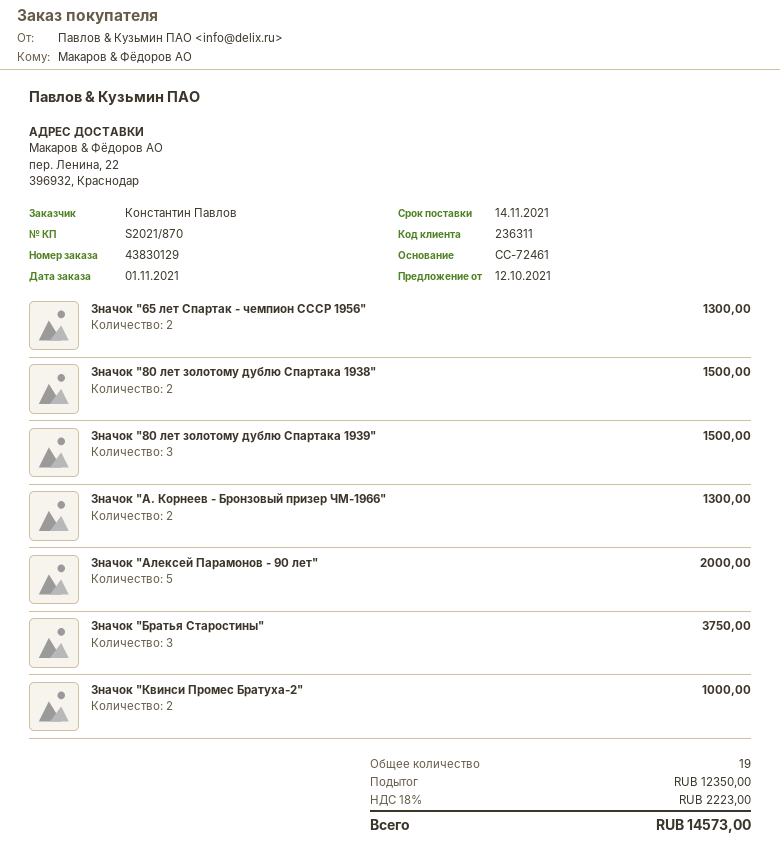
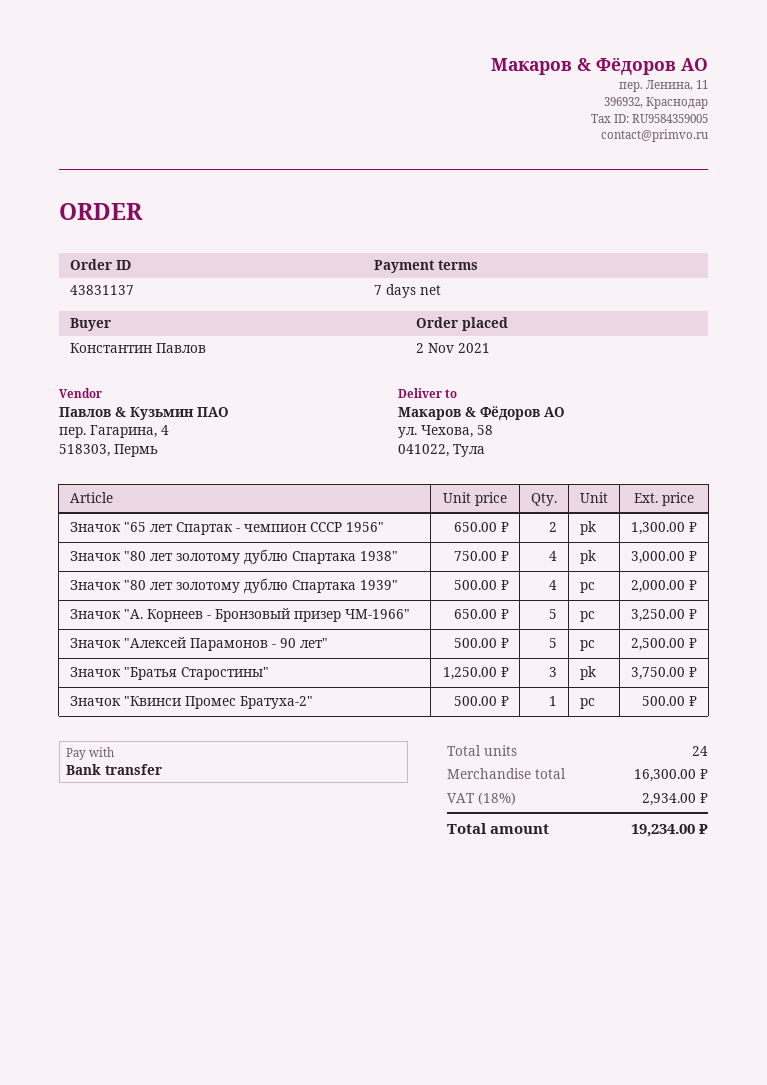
order number: 43830129 -> 43831137
order date: 2021-11-01 -> 2021-11-02
ship to: пер. Ленина, 22, 396932, Краснодар -> ул. Чехова, 58, 041022, Тула
Значок "80 лет золотому дублю Спартака 1938": 2 for 1500.00 -> 4 for 3000.00
Значок "80 лет золотому дублю Спартака 1939": 3 for 1500.00 -> 4 for 2000.00
Значок "А. Корнеев - Бронзовый призер ЧМ-1966": 2 for 1300.00 -> 5 for 3250.00
Значок "Алексей Парамонов - 90 лет": 5 for 2000.00 -> 5 for 2500.00
Значок "Квинси Промес Братуха-2": 2 for 1000.00 -> 1 for 500.00
total quantity: 19 -> 24
subtotal: 12350.00 -> 16300.00
tax: 18% = 2223.00 -> 18% = 2934.00
total: 14573.00 -> 19234.00

